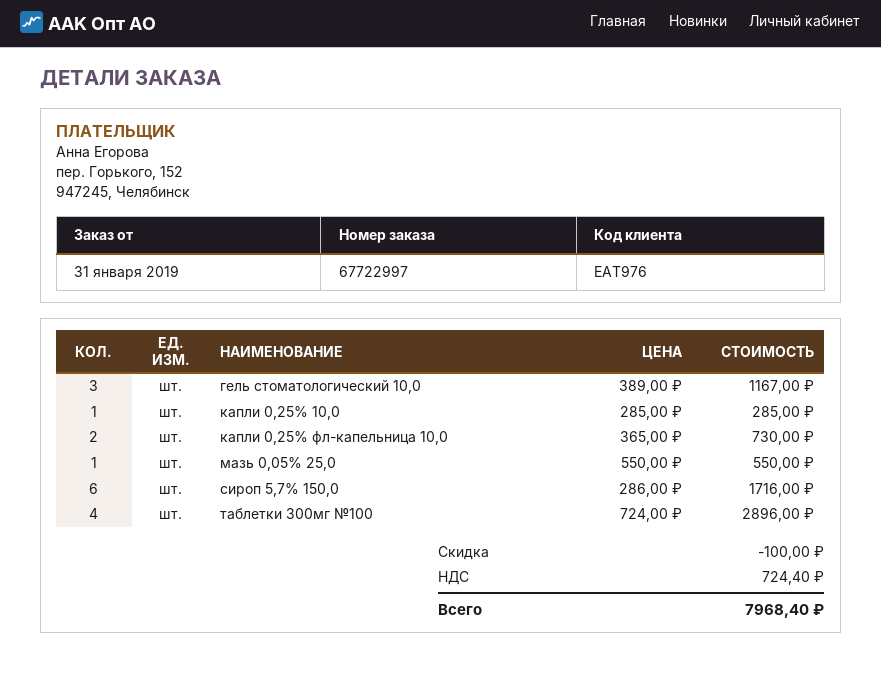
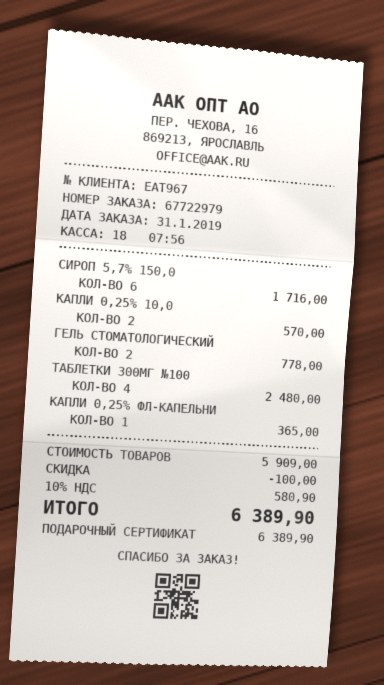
order number: 67722997 -> 67722979
customer number: EAT976 -> EAT967
гель стоматологический 10,0: 3 for 1167.00 -> 2 for 778.00
капли 0,25% 10,0: 1 for 285.00 -> 2 for 570.00
капли 0,25% фл-капельница 10,0: 2 for 730.00 -> 1 for 365.00
мазь 0,05% 25,0: 1 for 550.00 -> none
таблетки 300мг №100: 4 for 2896.00 -> 4 for 2480.00
tax: 724.40 -> 580.90
total: 7968.40 -> 6389.90

